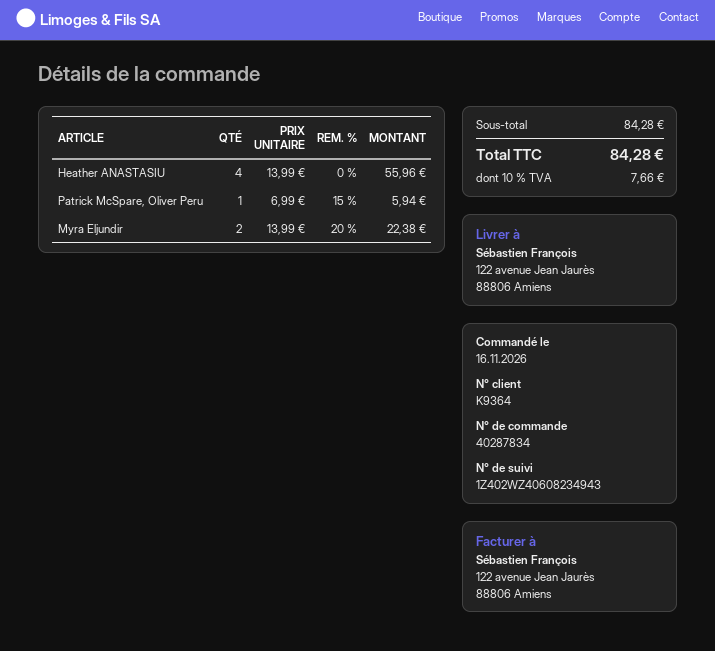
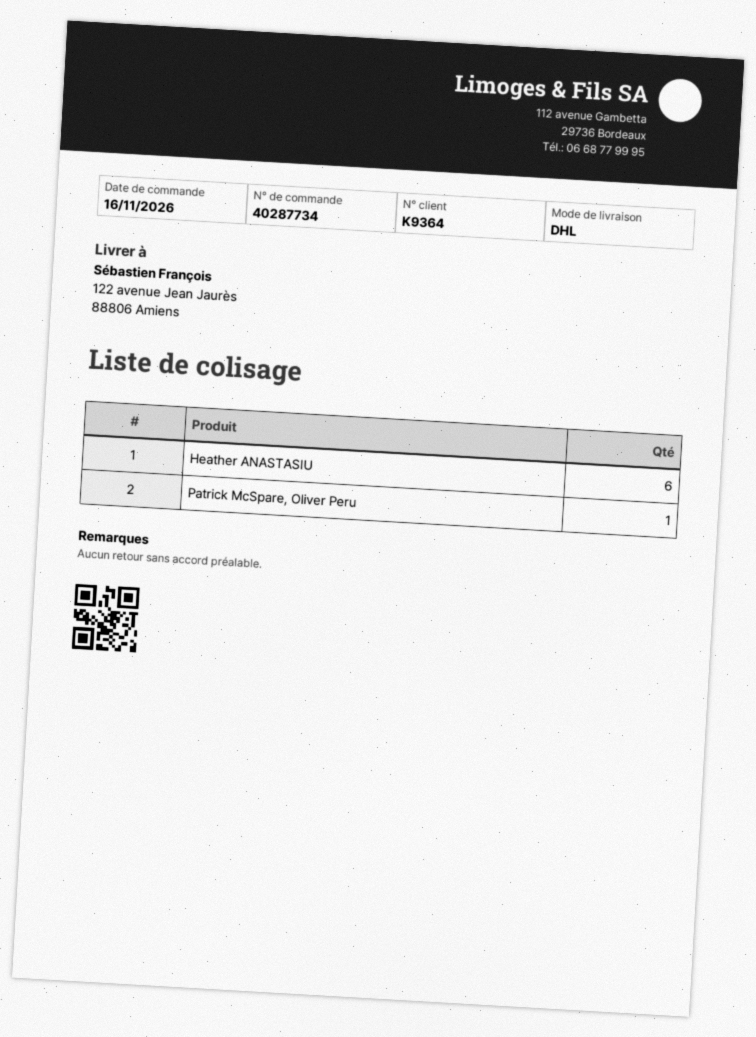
order number: 40287834 -> 40287734
Heather ANASTASIU: 4 -> 6
Myra Eljundir: 2 -> none

